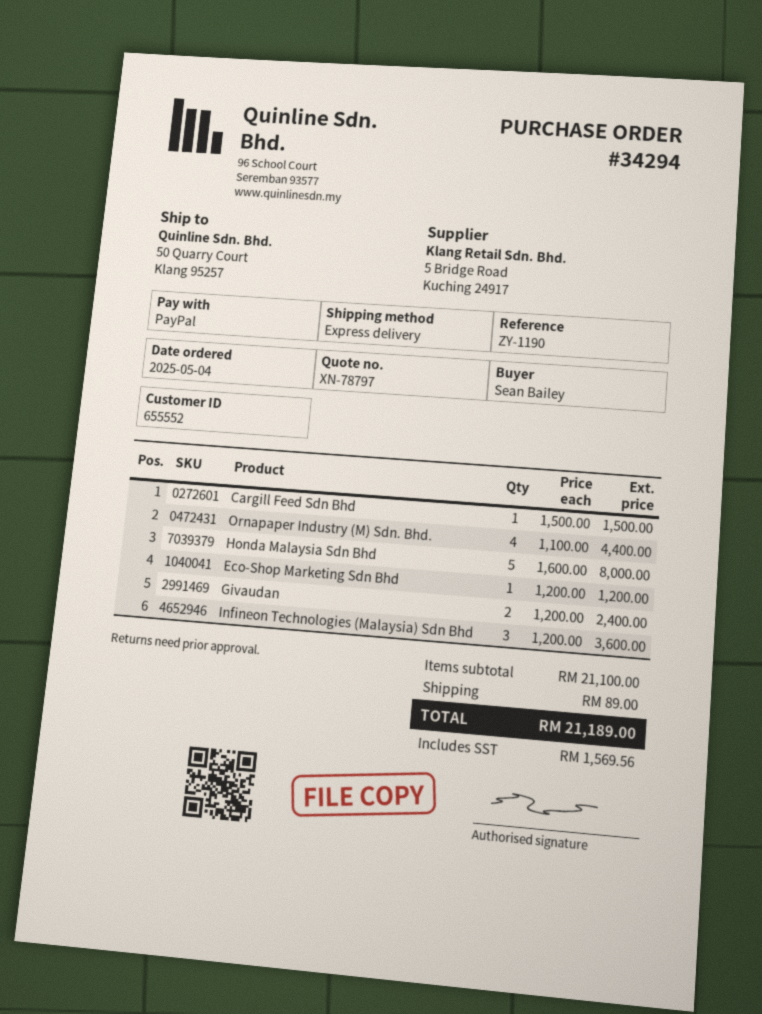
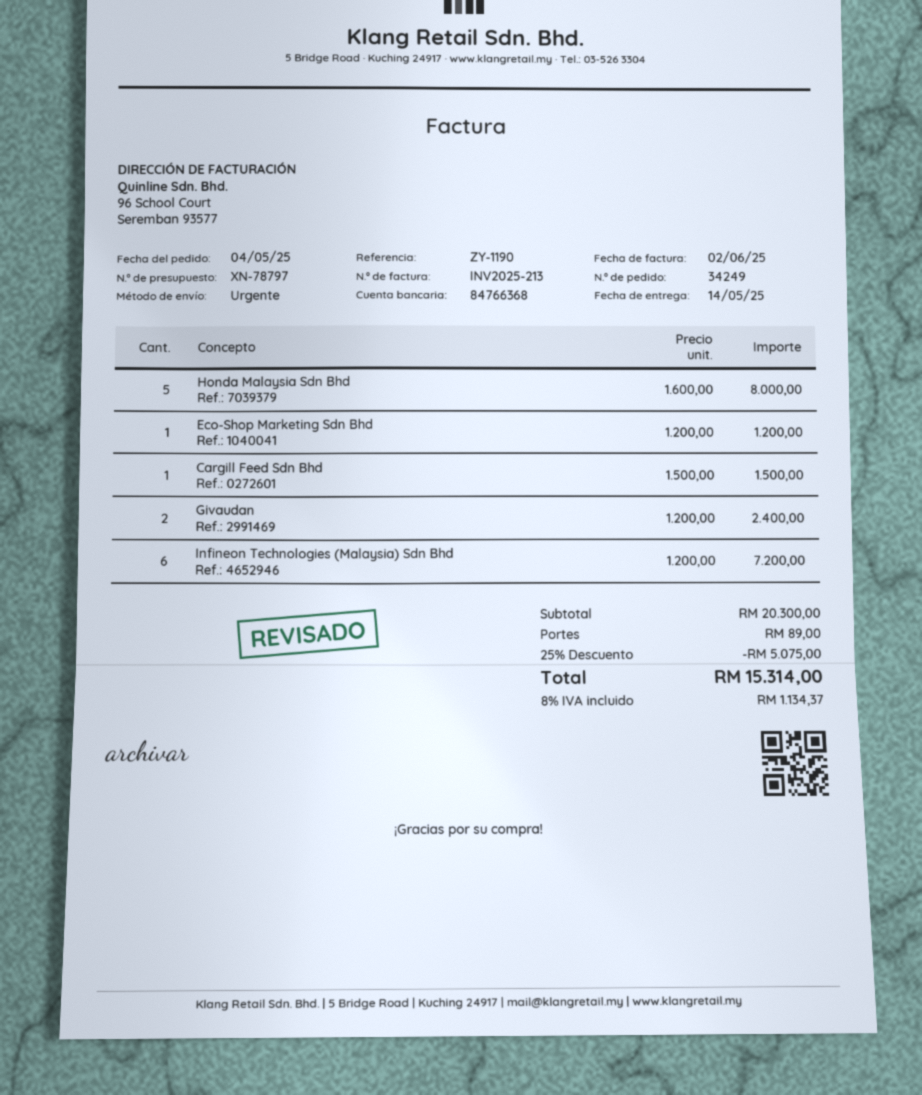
order number: 34294 -> 34249
Ornapaper Industry (M) Sdn. Bhd.: 4 x 1100.00 = 4400.00 -> none
Infineon Technologies (Malaysia) Sdn Bhd: 3 x 1200.00 = 3600.00 -> 6 x 1200.00 = 7200.00
subtotal: 21100.00 -> 20300.00
discount: none -> 25% = 5075.00
tax: 1569.56 -> 1134.37
total: 21189.00 -> 15314.00

